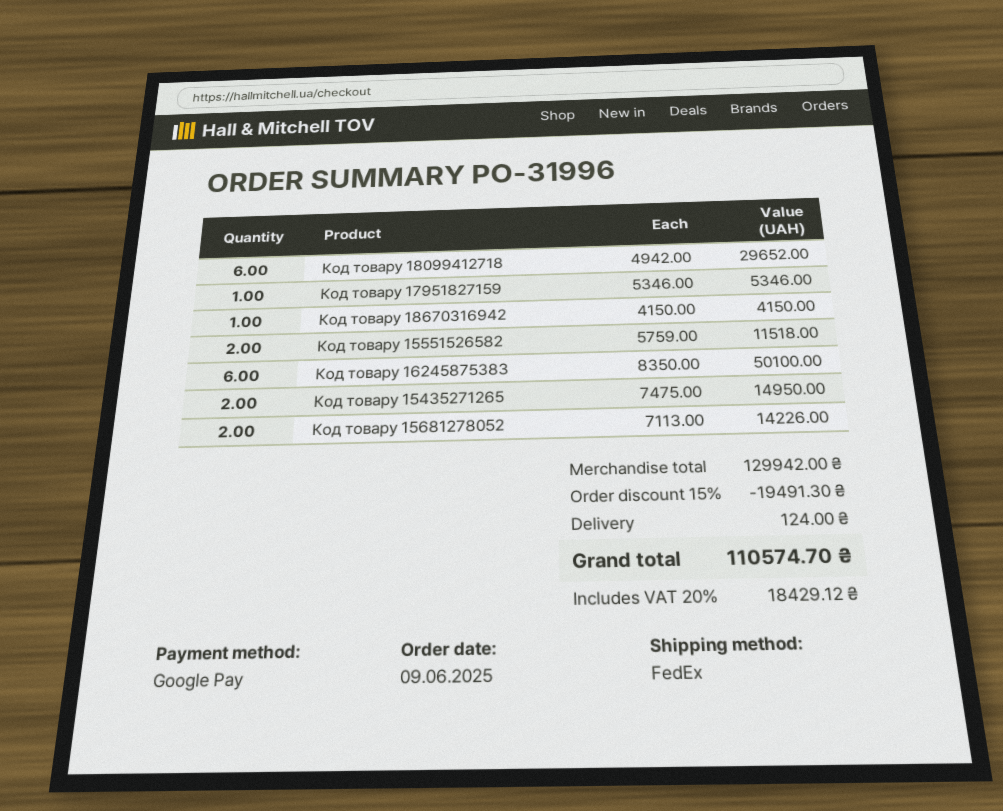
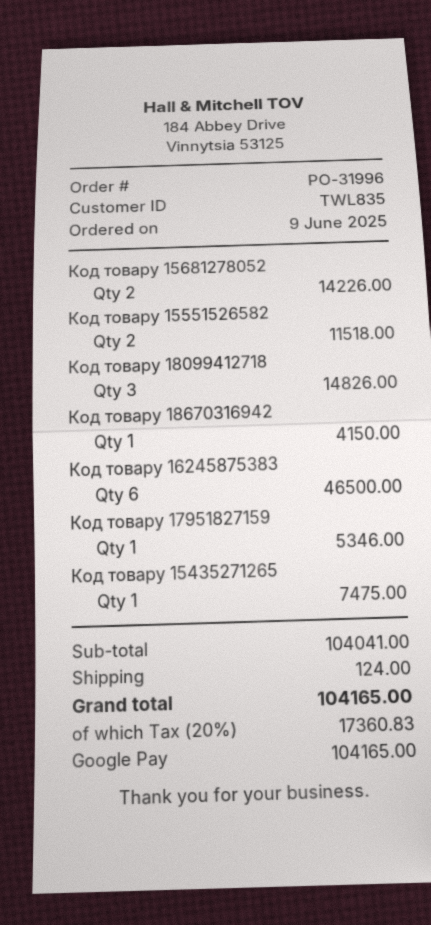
Код товару 18099412718: 6 for 29652.00 -> 3 for 14826.00
Код товару 16245875383: 6 for 50100.00 -> 6 for 46500.00
Код товару 15435271265: 2 for 14950.00 -> 1 for 7475.00
subtotal: 129942.00 -> 104041.00
discount: 15% = 19491.30 -> none
tax: 20% = 18429.12 -> 20% = 17360.83
total: 110574.70 -> 104165.00

